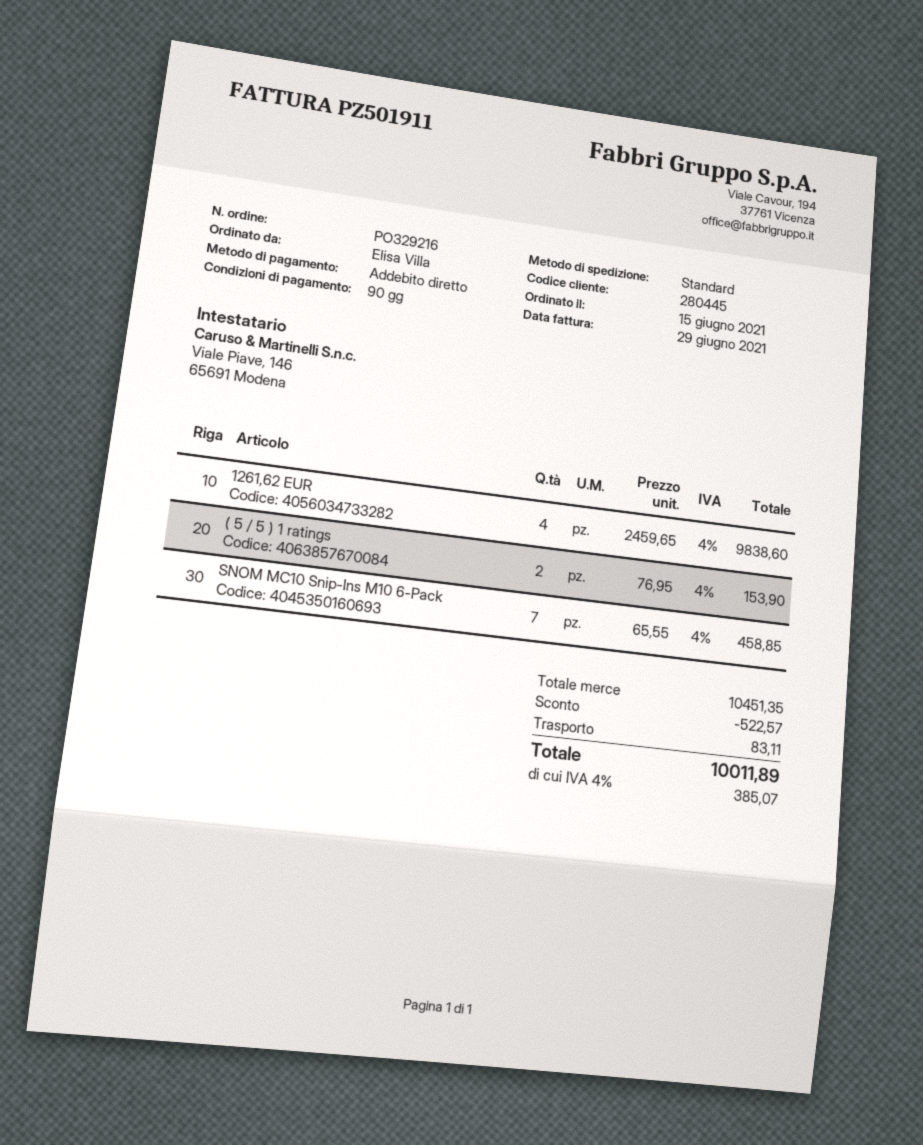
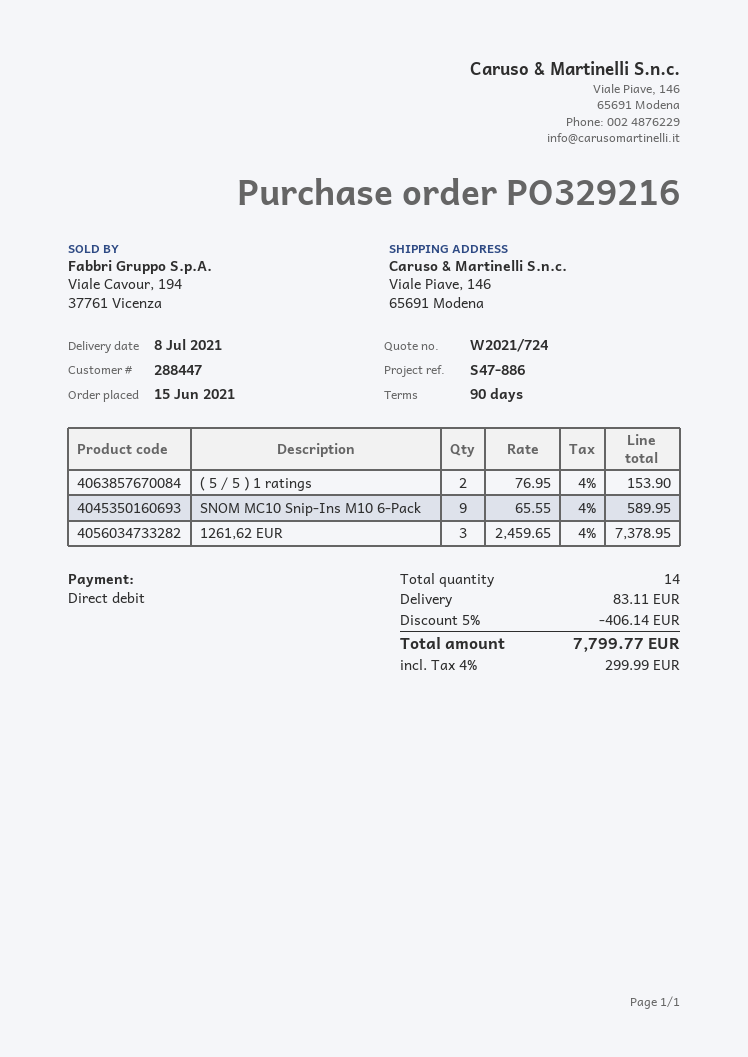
customer number: 280445 -> 288447
1261,62 EUR: 4 x 2459.65 = 9838.60 -> 3 x 2459.65 = 7378.95
SNOM MC10 Snip-Ins M10 6-Pack: 7 x 65.55 = 458.85 -> 9 x 65.55 = 589.95
discount: 522.57 -> 406.14
tax: 4% = 385.07 -> 4% = 299.99
total: 10011.89 -> 7799.77

